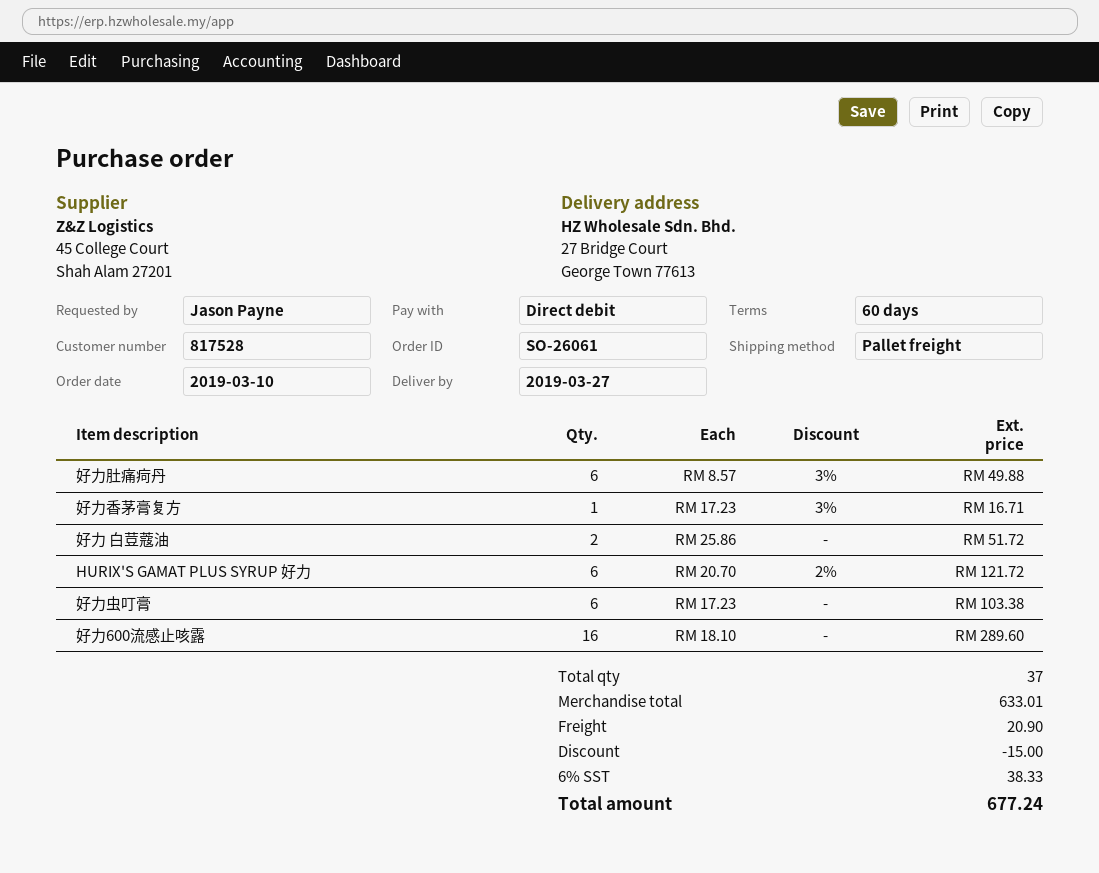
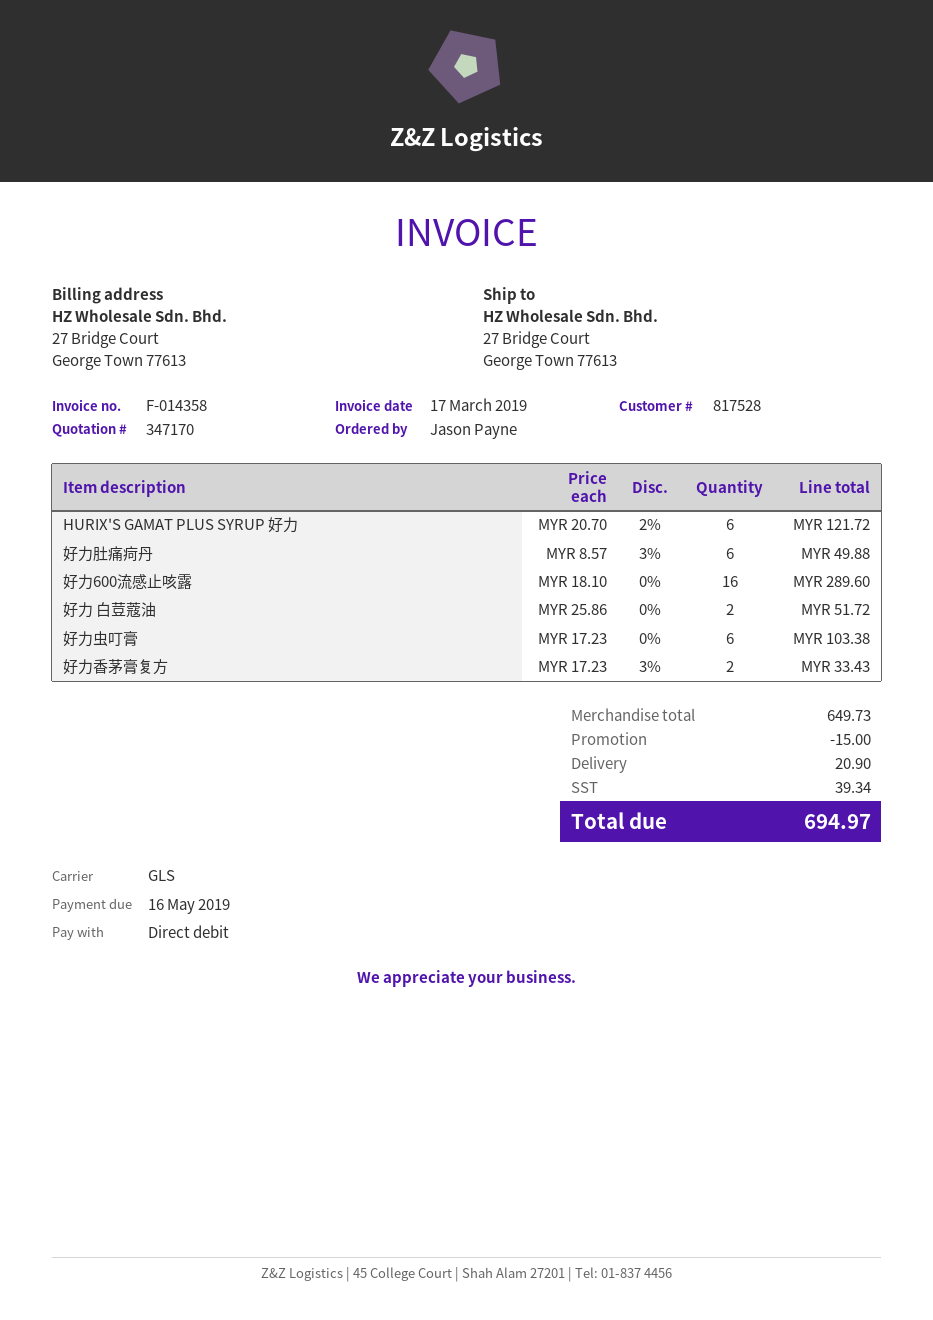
shipping method: pallet freight -> GLS
好力香茅膏复方: 1 x 17.23 - 3% = 16.71 -> 2 x 17.23 - 3% = 33.43
subtotal: 633.01 -> 649.73
tax: 38.33 -> 39.34
total: 677.24 -> 694.97

